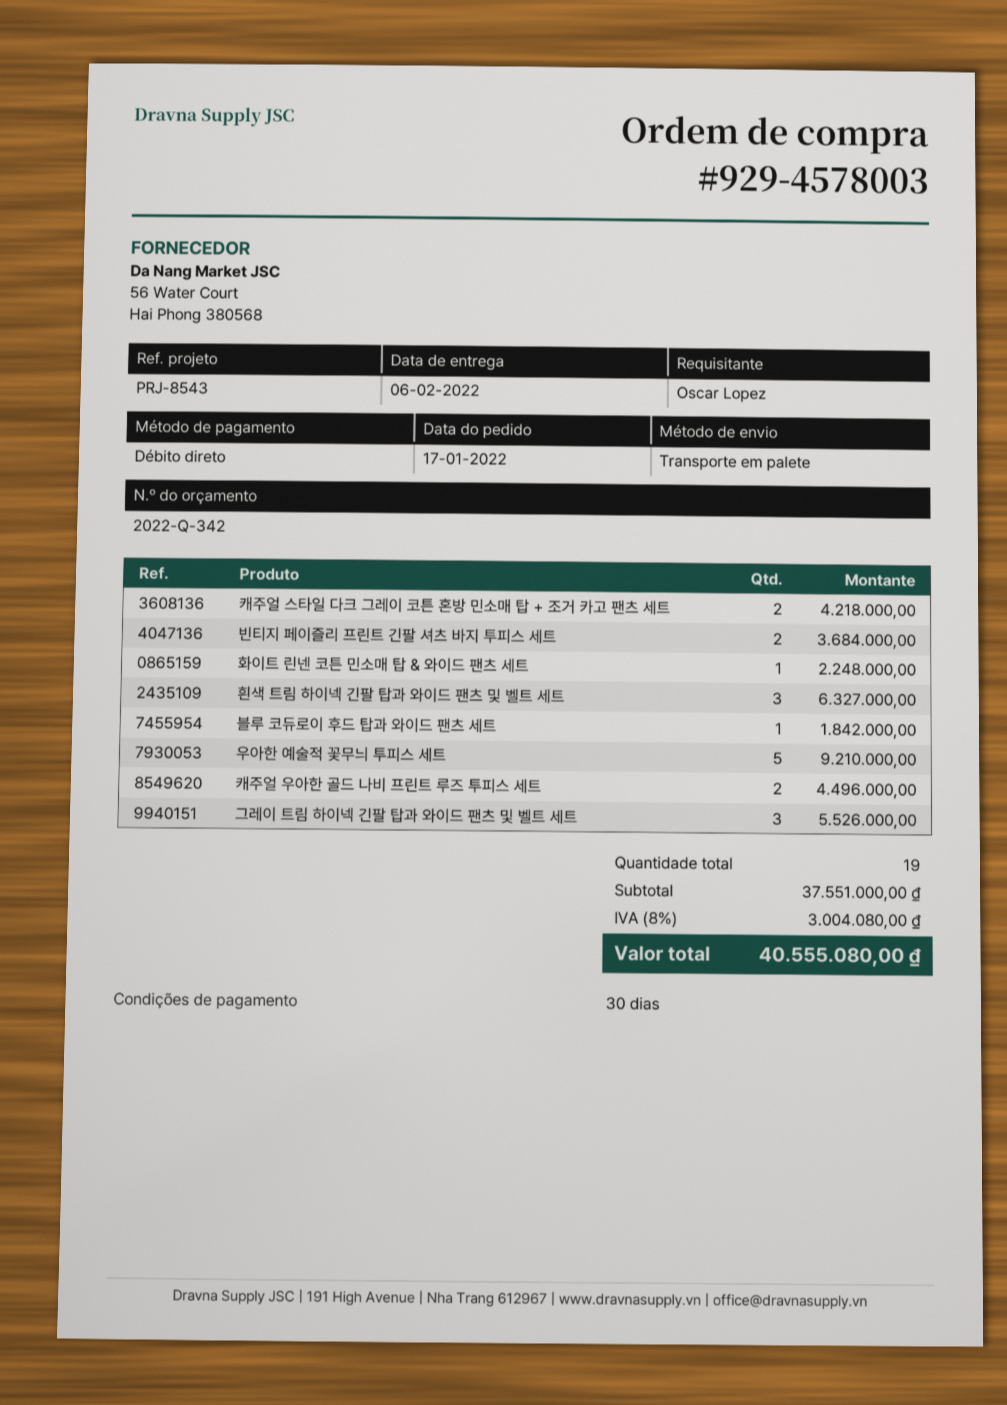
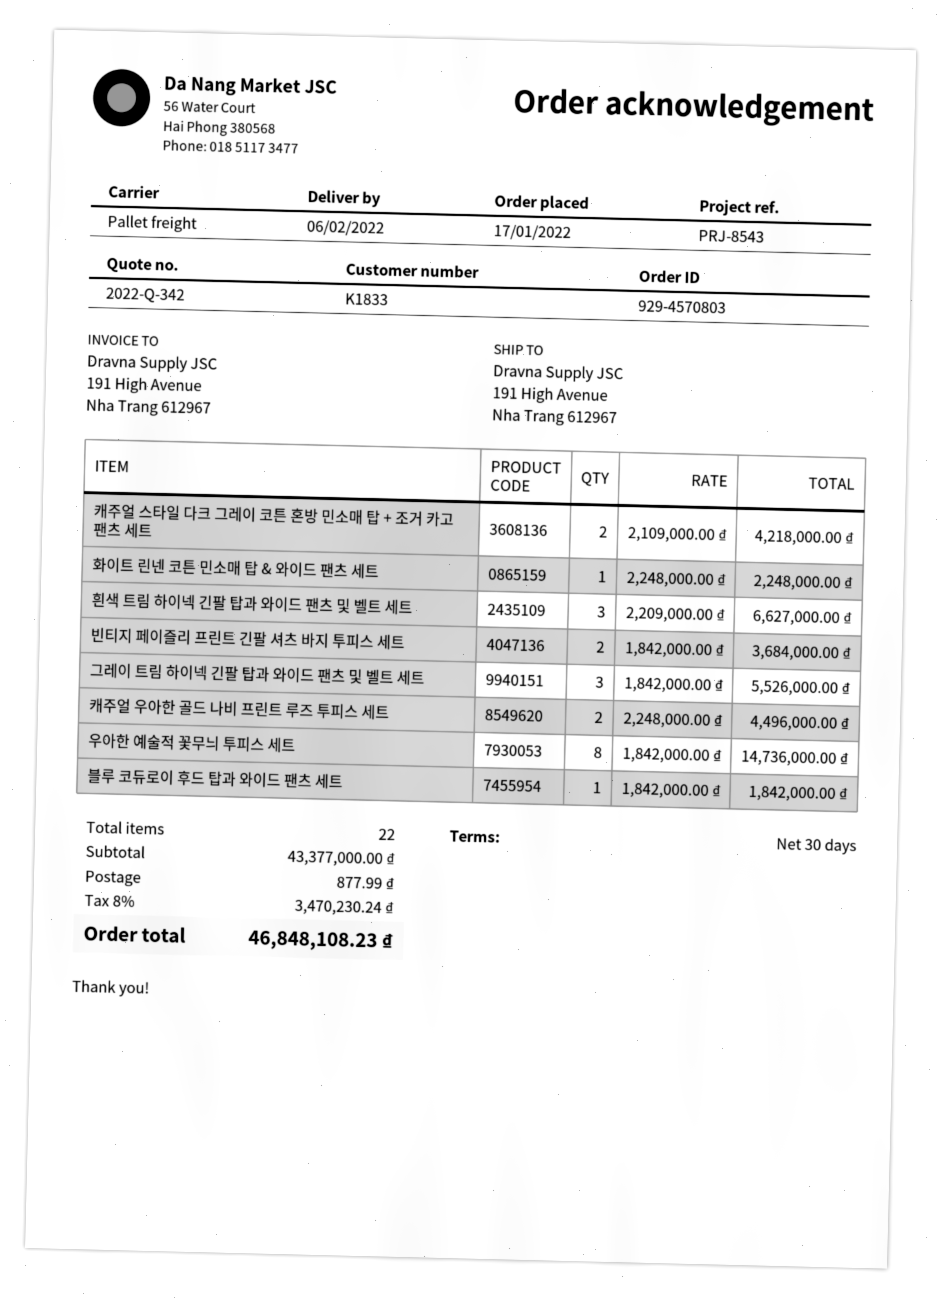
order number: 929-4578003 -> 929-4570803
흰색 트림 하이넥 긴팔 탑과 와이드 팬츠 및 벨트 세트: 3 for 6327000.00 -> 3 for 6627000.00
우아한 예술적 꽃무늬 투피스 세트: 5 for 9210000.00 -> 8 for 14736000.00
total quantity: 19 -> 22
subtotal: 37551000.00 -> 43377000.00
shipping: none -> 877.99
tax: 8% = 3004080.00 -> 8% = 3470230.24
total: 40555080.00 -> 46848108.23

